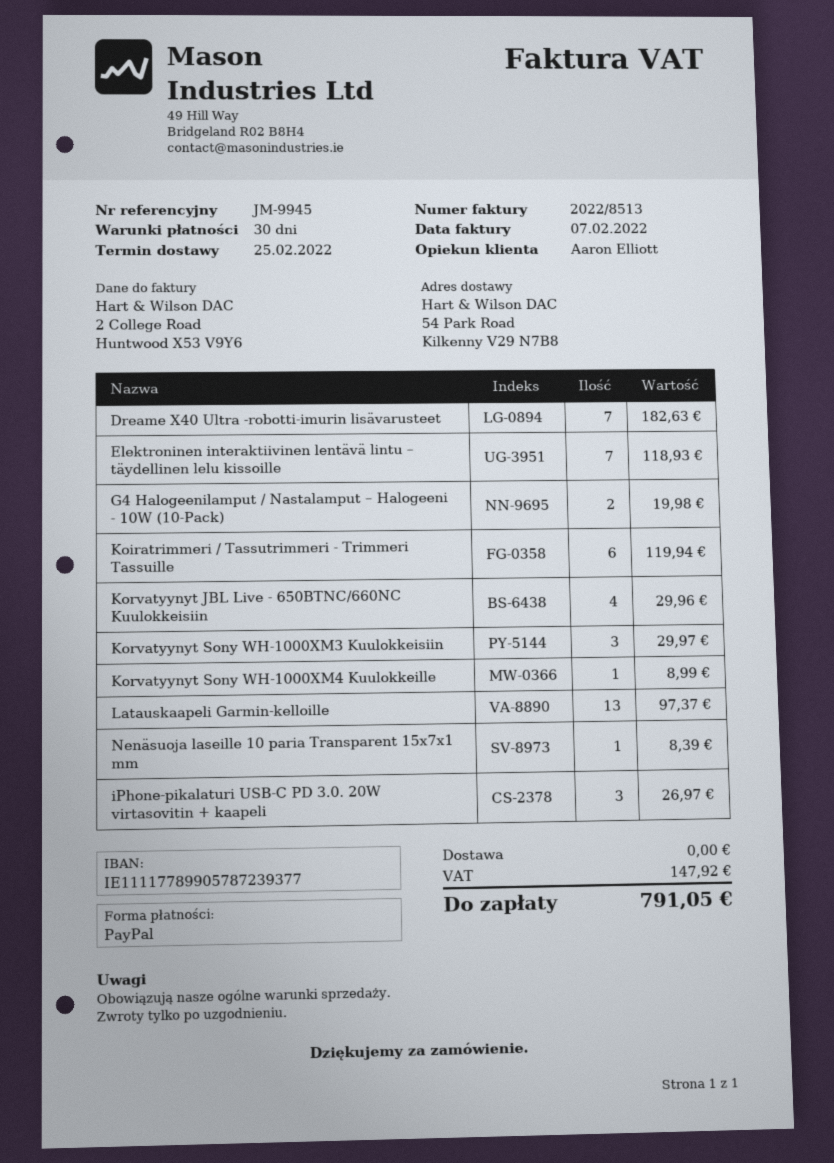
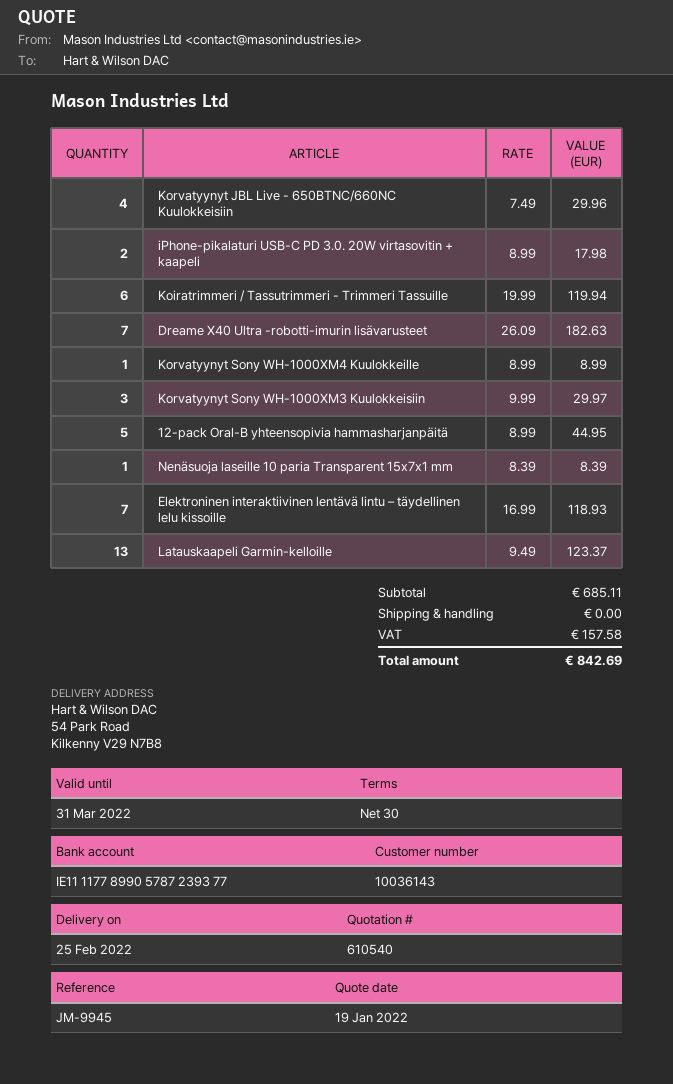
G4 Halogeenilamput / Nastalamput – Halogeeni - 10W (10-Pack): 2 for 19.98 -> none
Latauskaapeli Garmin-kelloille: 13 for 97.37 -> 13 for 123.37
iPhone-pikalaturi USB-C PD 3.0. 20W virtasovitin + kaapeli: 3 for 26.97 -> 2 for 17.98
12-pack Oral-B yhteensopivia hammasharjanpäitä: none -> 5 for 44.95
tax: 147.92 -> 157.58
total: 791.05 -> 842.69

